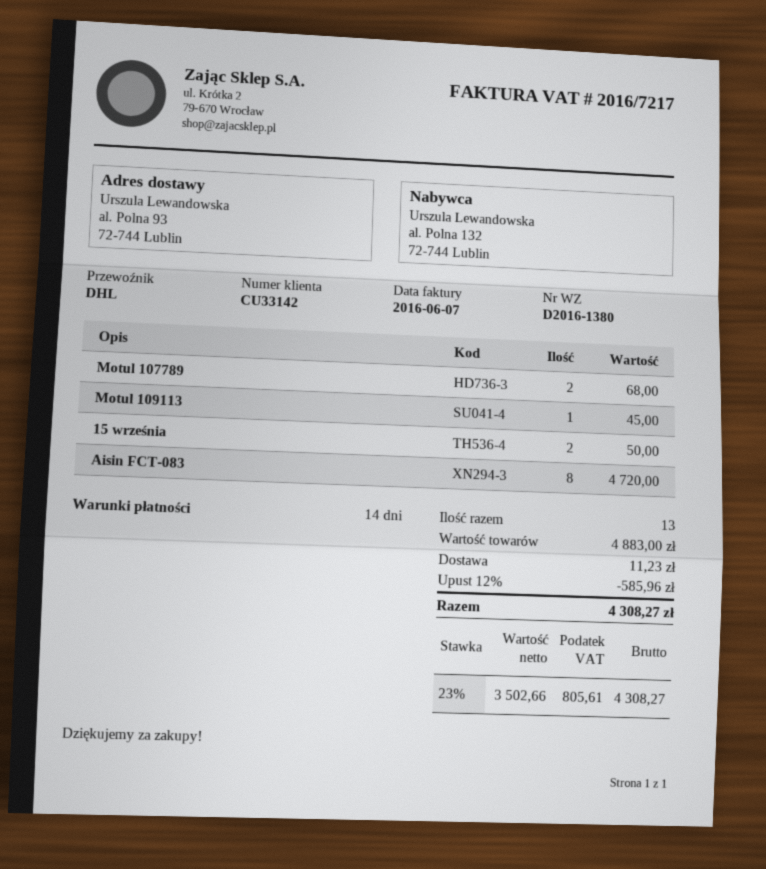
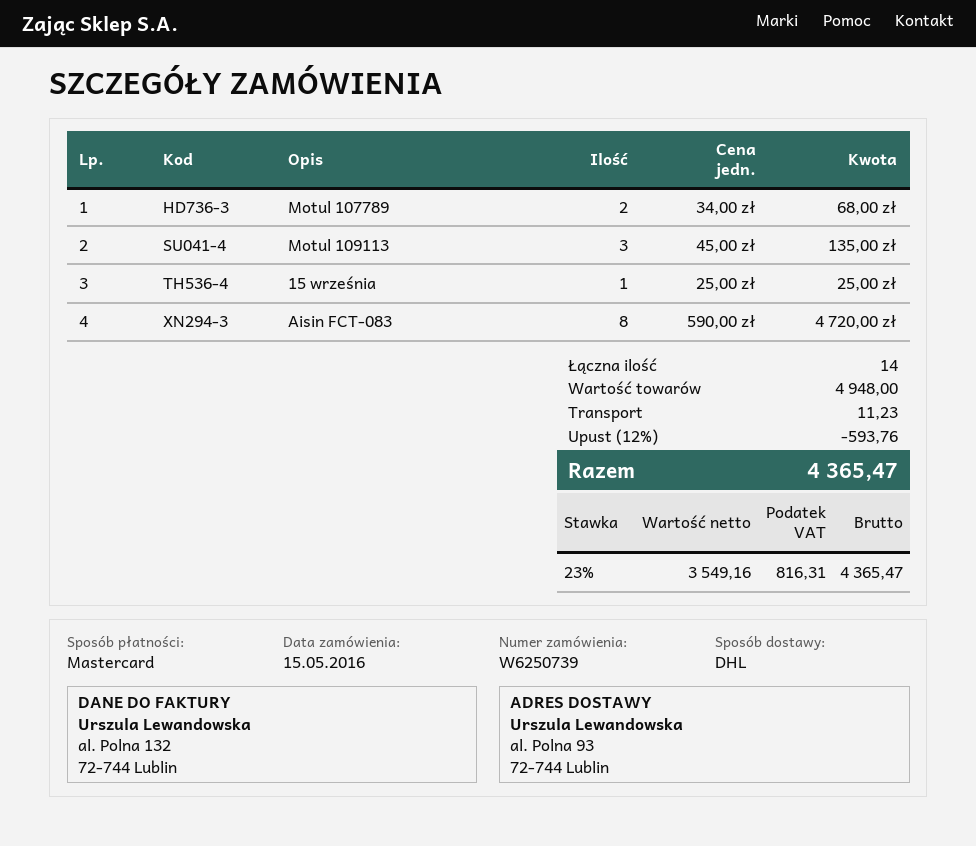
Motul 109113: 1 for 45.00 -> 3 for 135.00
15 września: 2 for 50.00 -> 1 for 25.00
total quantity: 13 -> 14
subtotal: 4883.00 -> 4948.00
discount: 12% = 585.96 -> 12% = 593.76
net: 3502.66 -> 3549.16
tax: 23% = 805.61 -> 23% = 816.31
total: 4308.27 -> 4365.47

